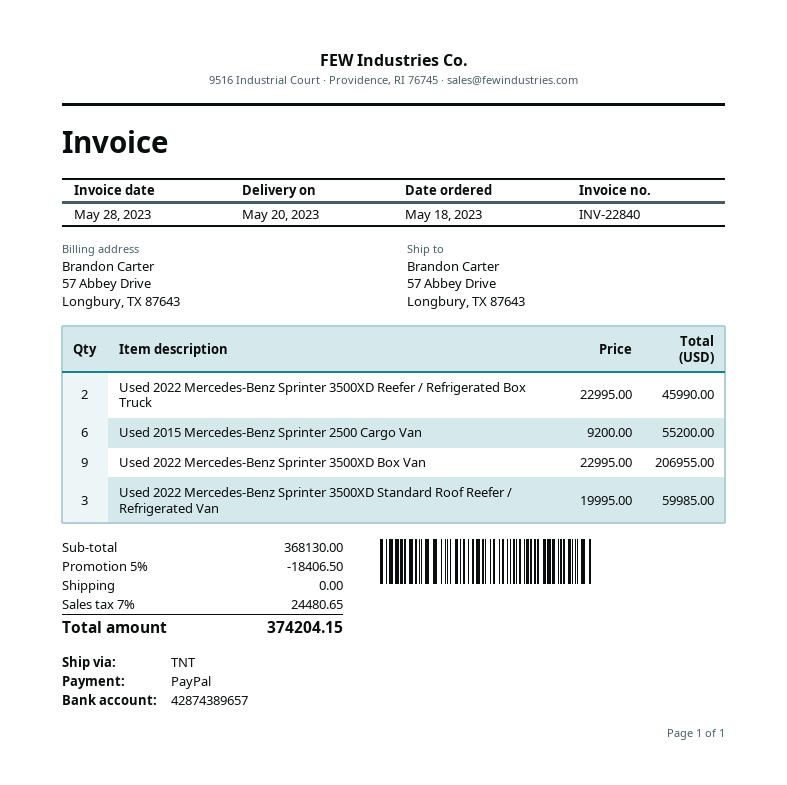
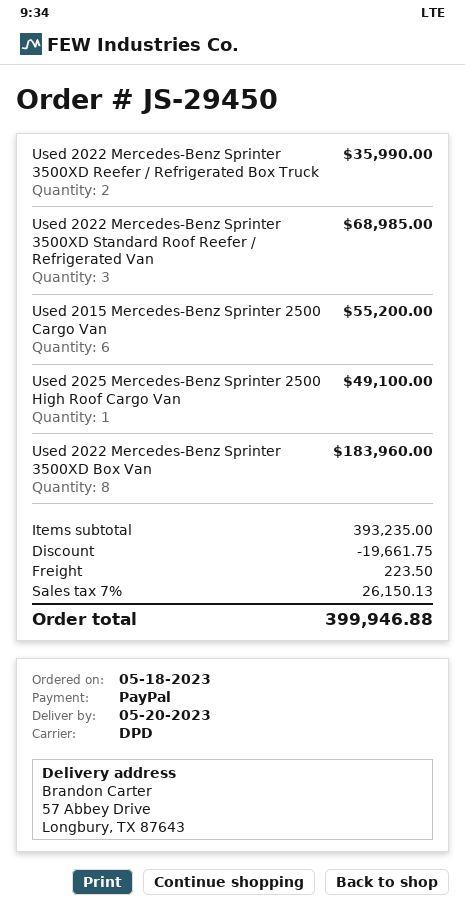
shipping method: TNT -> DPD
Used 2022 Mercedes-Benz Sprinter 3500XD Reefer / Refrigerated Box Truck: 2 for 45990.00 -> 2 for 35990.00
Used 2022 Mercedes-Benz Sprinter 3500XD Box Van: 9 for 206955.00 -> 8 for 183960.00
Used 2022 Mercedes-Benz Sprinter 3500XD Standard Roof Reefer / Refrigerated Van: 3 for 59985.00 -> 3 for 68985.00
Used 2025 Mercedes-Benz Sprinter 2500 High Roof Cargo Van: none -> 1 for 49100.00
subtotal: 368130.00 -> 393235.00
discount: 18406.50 -> 19661.75
shipping: 0.00 -> 223.50
tax: 7% = 24480.65 -> 7% = 26150.13
total: 374204.15 -> 399946.88

